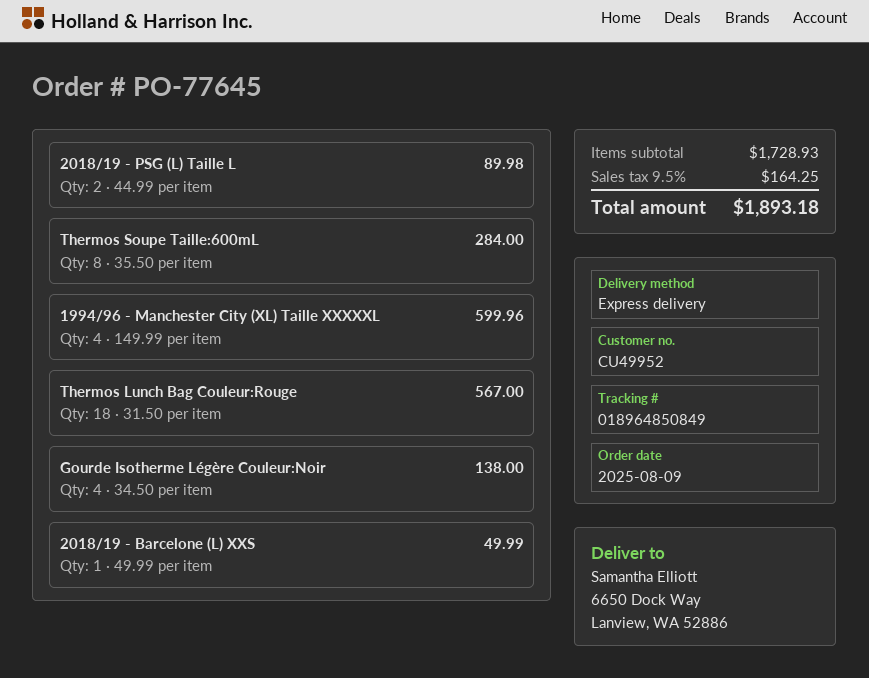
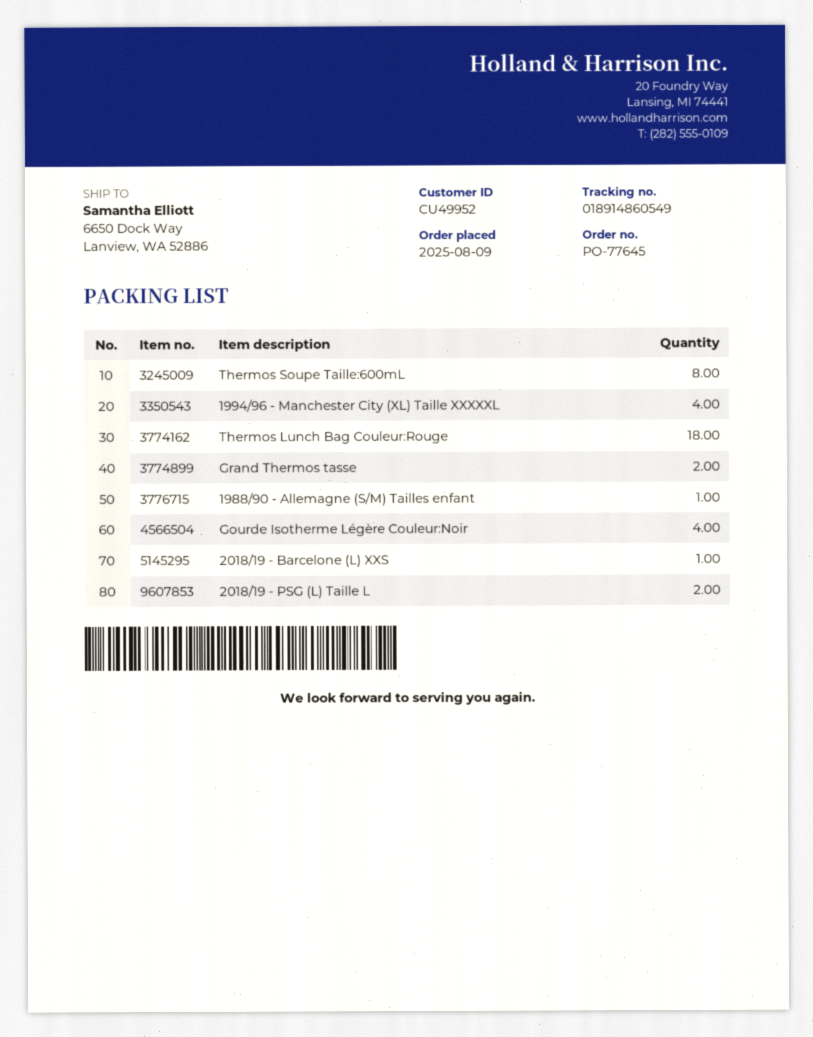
tracking number: 018964850849 -> 018914860549
Grand Thermos tasse: none -> 2
1988/90 - Allemagne (S/M) Tailles enfant: none -> 1

